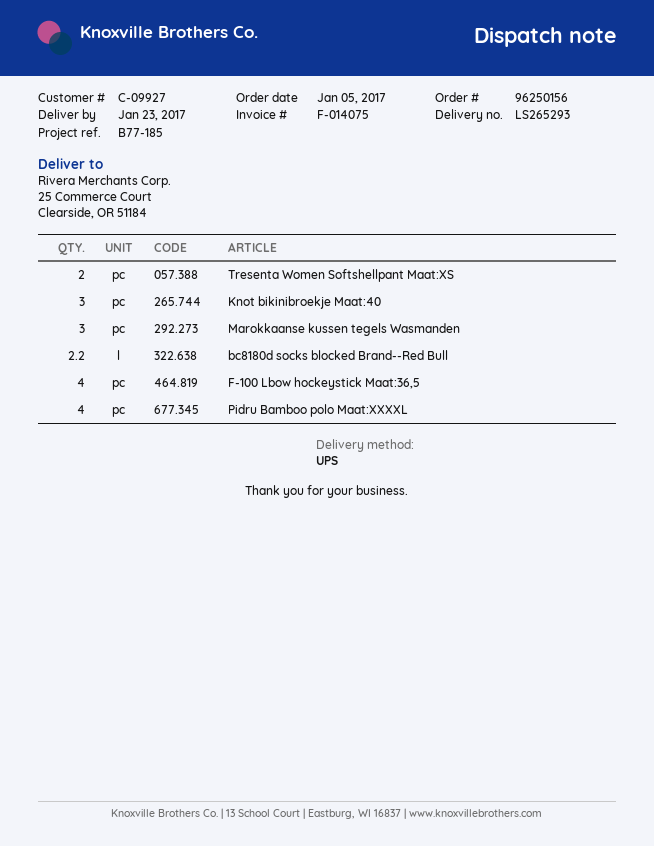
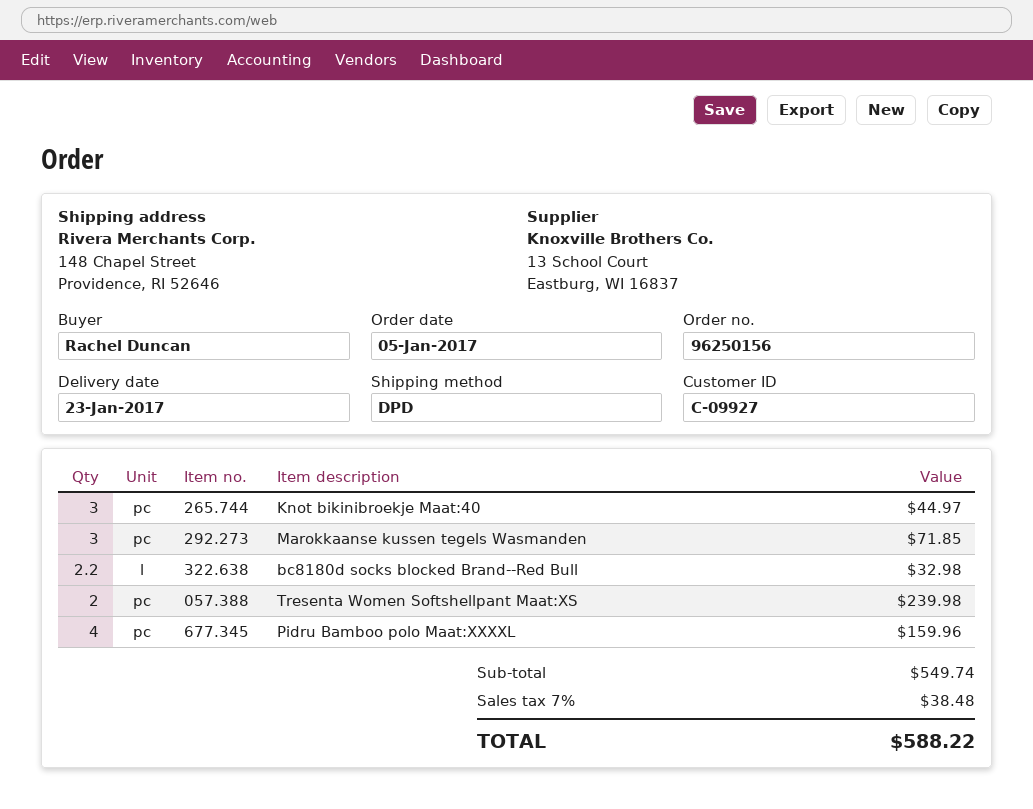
shipping method: UPS -> DPD
ship to: 25 Commerce Court, Clearside, OR 51184 -> 148 Chapel Street, Providence, RI 52646
F-100 Lbow hockeystick Maat:36,5: 4 -> none

